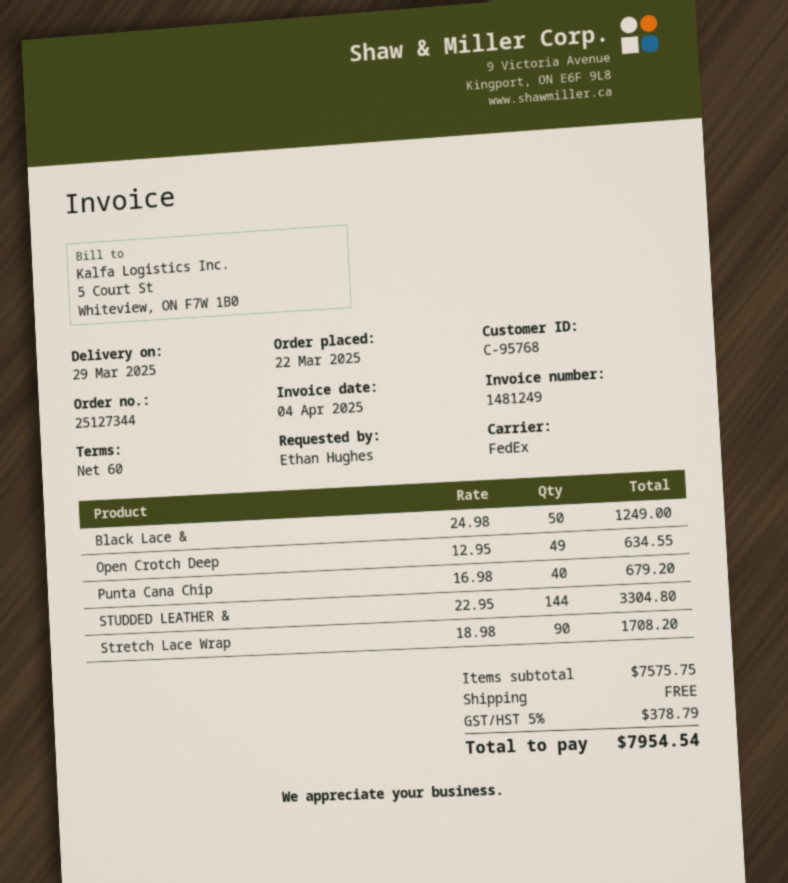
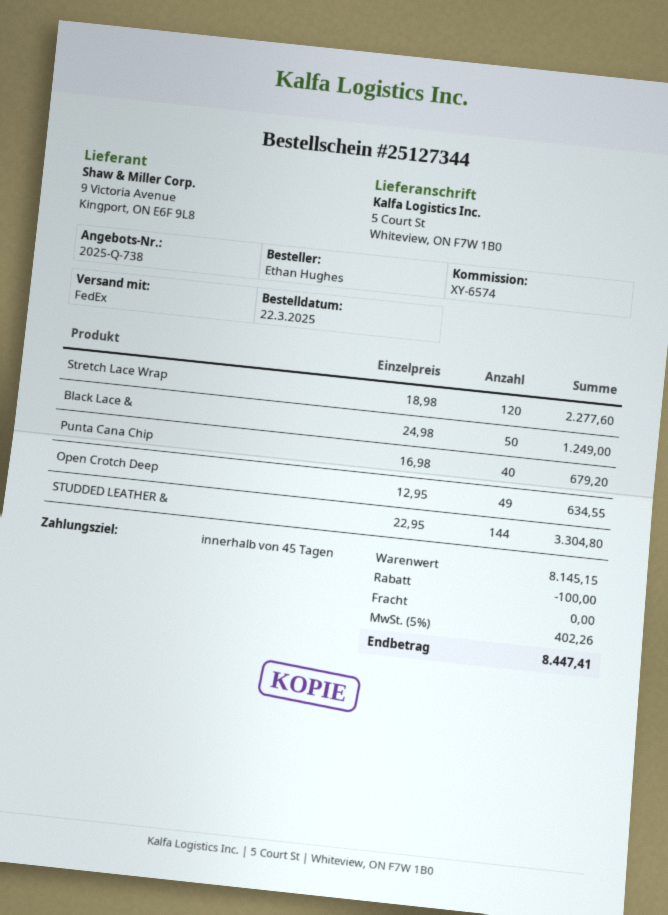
payment terms: 60 days -> 45 days
Stretch Lace Wrap: 90 x 18.98 = 1708.20 -> 120 x 18.98 = 2277.60
subtotal: 7575.75 -> 8145.15
discount: none -> 100.00
tax: 5% = 378.79 -> 5% = 402.26
total: 7954.54 -> 8447.41

